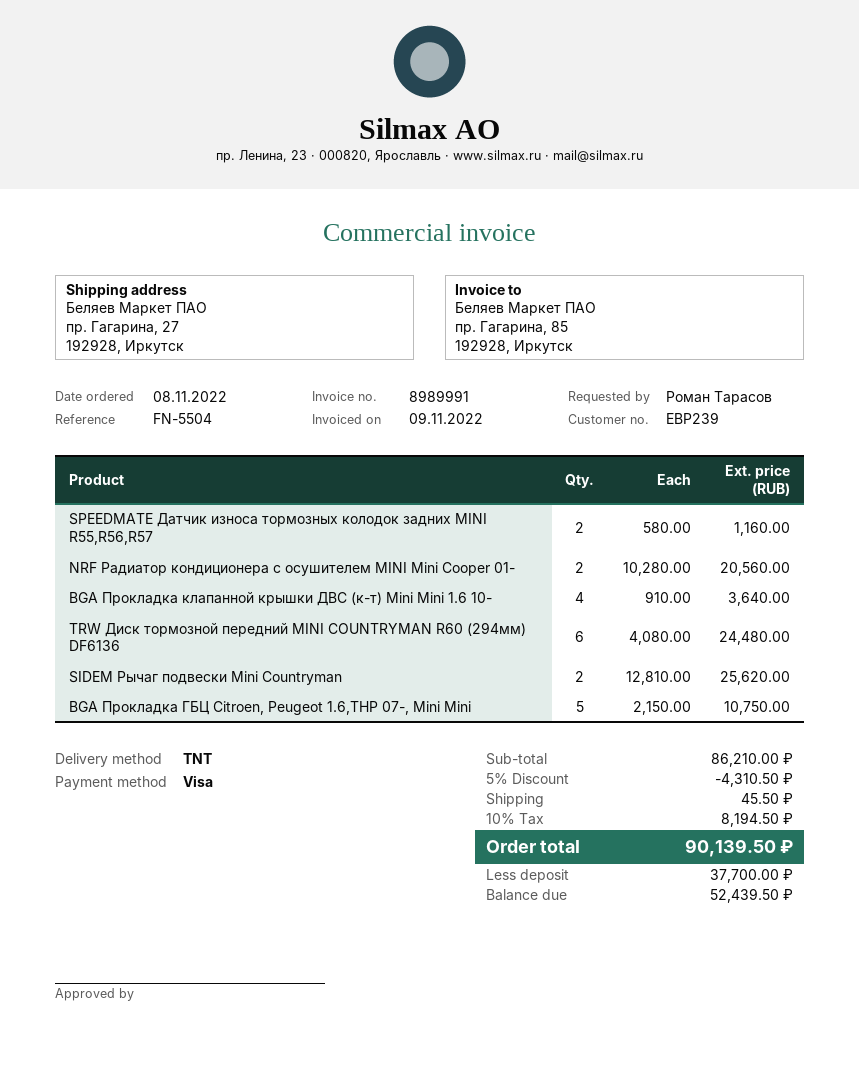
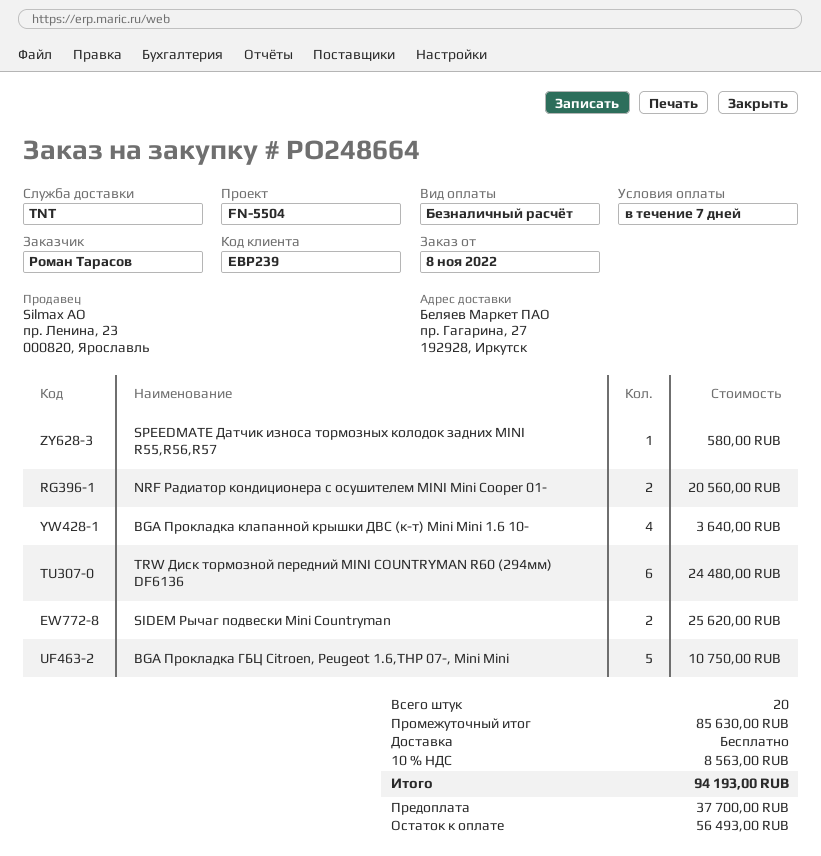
payment method: Visa -> bank transfer
SPEEDMATE Датчик износа тормозных колодок задних MINI R55,R56,R57: 2 for 1160.00 -> 1 for 580.00
subtotal: 86210.00 -> 85630.00
discount: 5% = 4310.50 -> none
shipping: 45.50 -> 0.00
tax: 10% = 8194.50 -> 10% = 8563.00
total: 90139.50 -> 94193.00
balance: 52439.50 -> 56493.00

